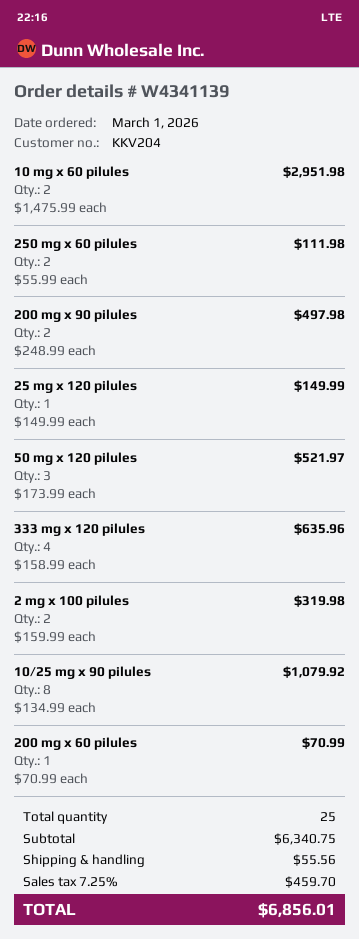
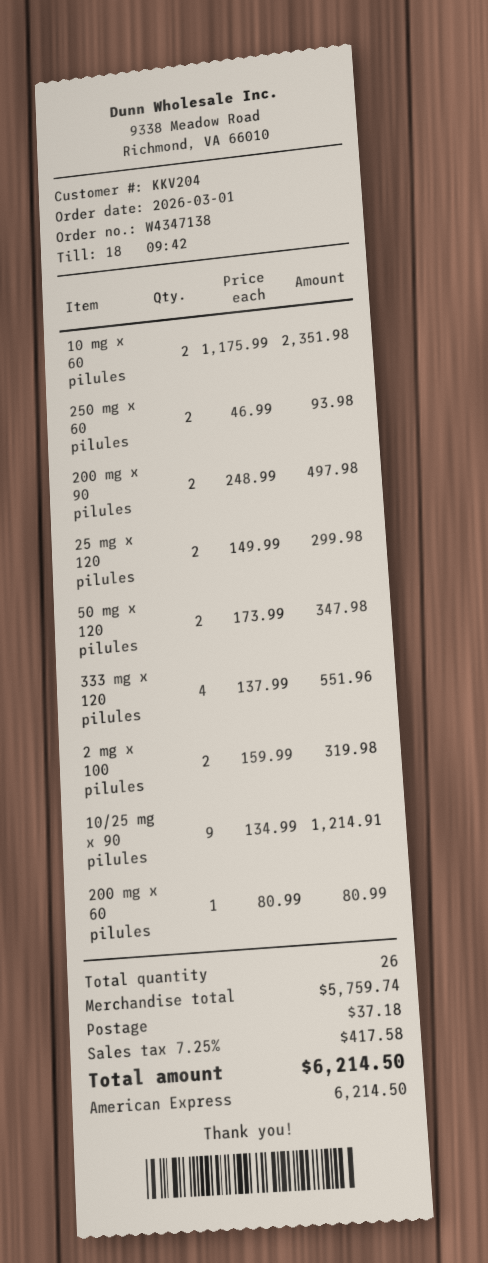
order number: W4341139 -> W4347138
10 mg x 60 pilules: 2 x 1475.99 = 2951.98 -> 2 x 1175.99 = 2351.98
250 mg x 60 pilules: 2 x 55.99 = 111.98 -> 2 x 46.99 = 93.98
25 mg x 120 pilules: 1 x 149.99 = 149.99 -> 2 x 149.99 = 299.98
50 mg x 120 pilules: 3 x 173.99 = 521.97 -> 2 x 173.99 = 347.98
333 mg x 120 pilules: 4 x 158.99 = 635.96 -> 4 x 137.99 = 551.96
10/25 mg x 90 pilules: 8 x 134.99 = 1079.92 -> 9 x 134.99 = 1214.91
200 mg x 60 pilules: 1 x 70.99 = 70.99 -> 1 x 80.99 = 80.99
total quantity: 25 -> 26
subtotal: 6340.75 -> 5759.74
shipping: 55.56 -> 37.18
tax: 7.25% = 459.70 -> 7.25% = 417.58
total: 6856.01 -> 6214.50

